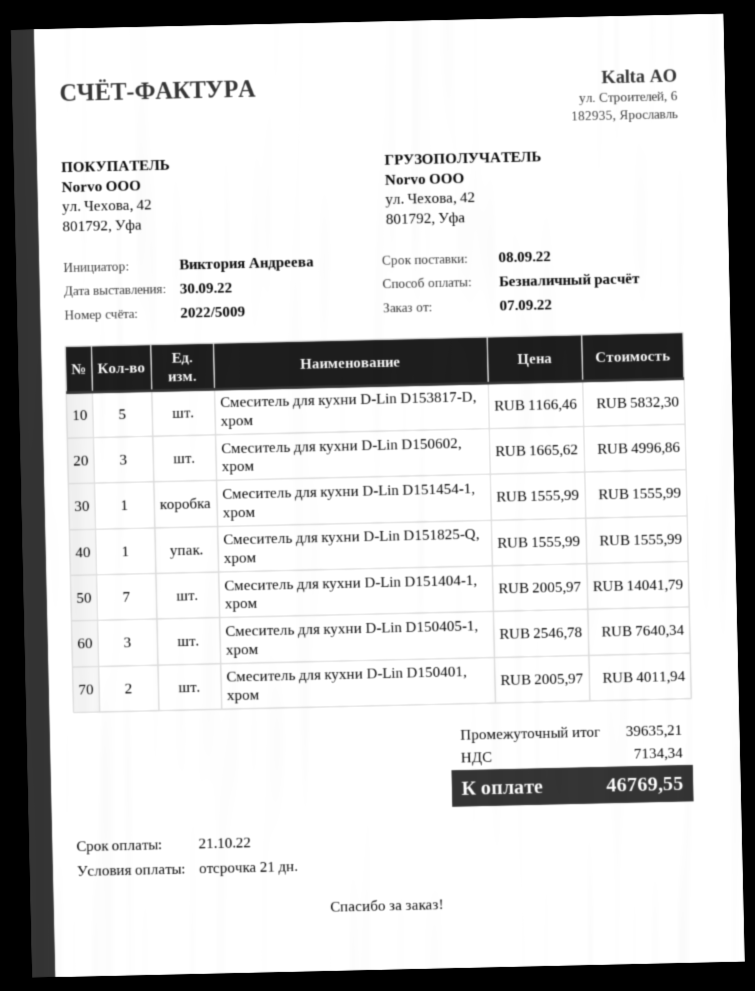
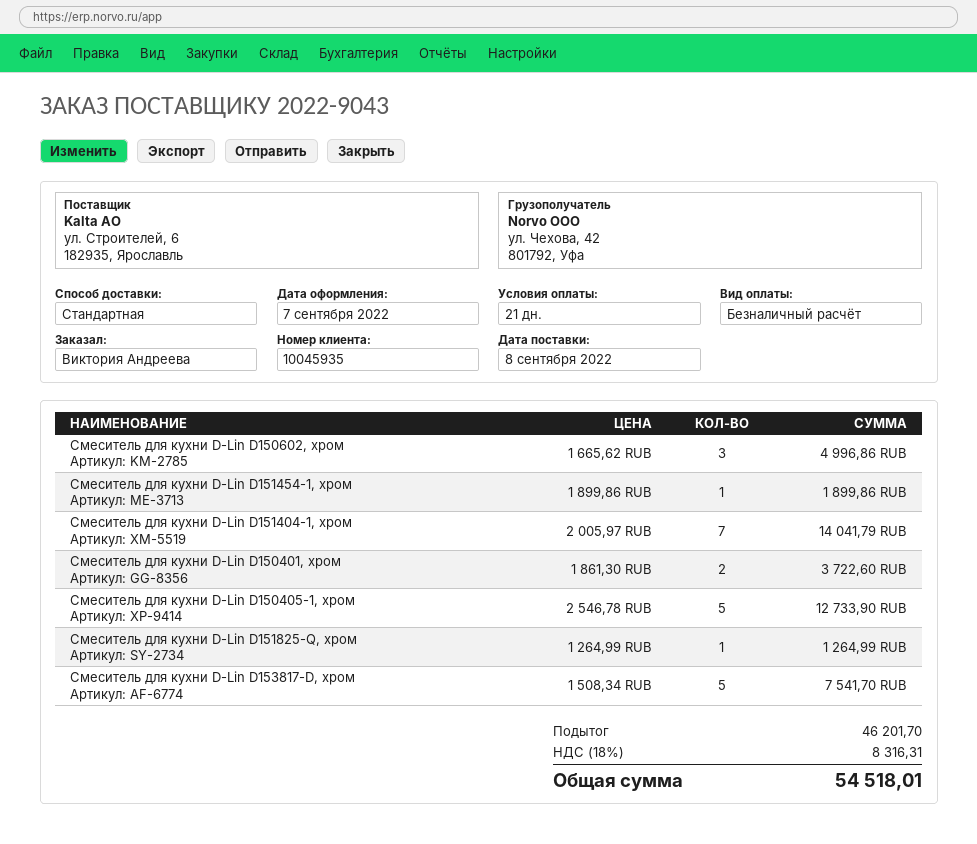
Смеситель для кухни D-Lin D153817-D, хром: 5 x 1166.46 = 5832.30 -> 5 x 1508.34 = 7541.70
Смеситель для кухни D-Lin D151454-1, хром: 1 x 1555.99 = 1555.99 -> 1 x 1899.86 = 1899.86
Смеситель для кухни D-Lin D151825-Q, хром: 1 x 1555.99 = 1555.99 -> 1 x 1264.99 = 1264.99
Смеситель для кухни D-Lin D150405-1, хром: 3 x 2546.78 = 7640.34 -> 5 x 2546.78 = 12733.90
Смеситель для кухни D-Lin D150401, хром: 2 x 2005.97 = 4011.94 -> 2 x 1861.30 = 3722.60
subtotal: 39635.21 -> 46201.70
tax: 7134.34 -> 8316.31
total: 46769.55 -> 54518.01

